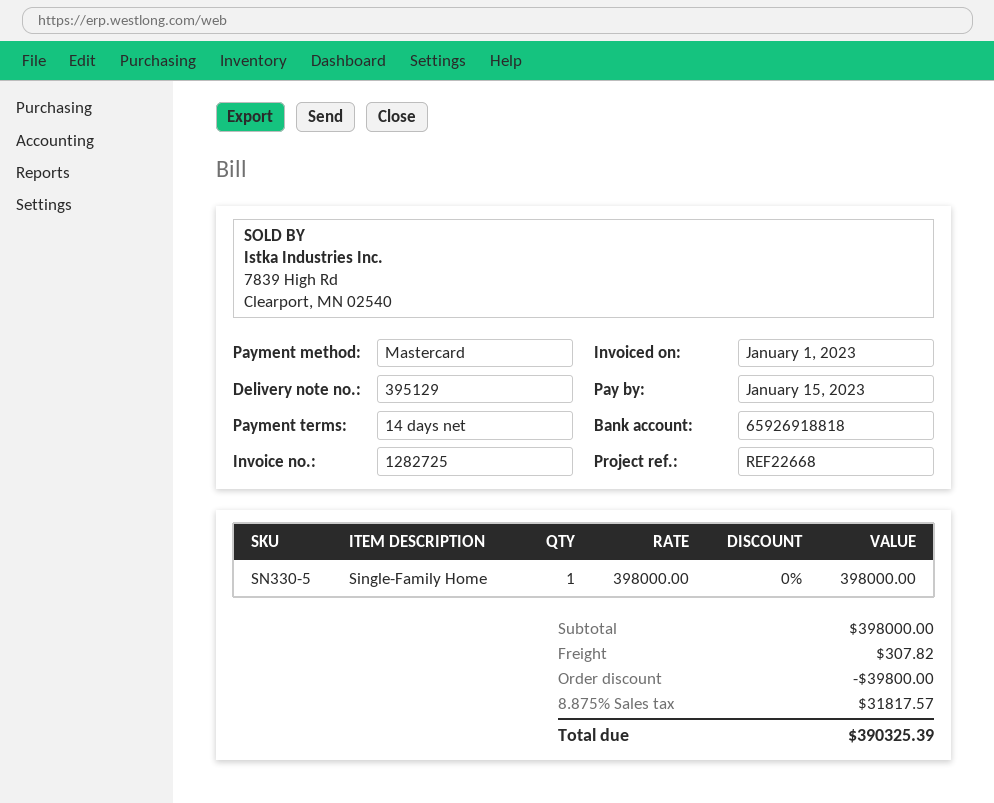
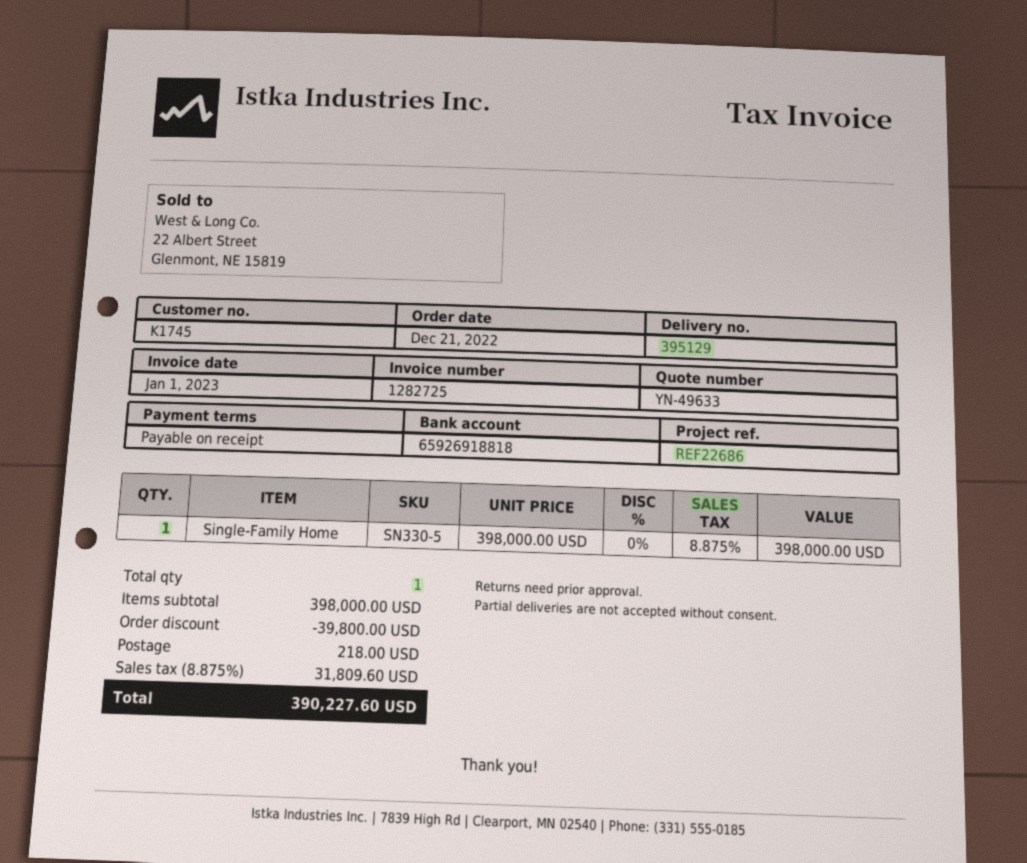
payment terms: 14 days -> on receipt
reference: REF22668 -> REF22686
shipping: 307.82 -> 218.00
tax: 8.875% = 31817.57 -> 8.875% = 31809.60
total: 390325.39 -> 390227.60

